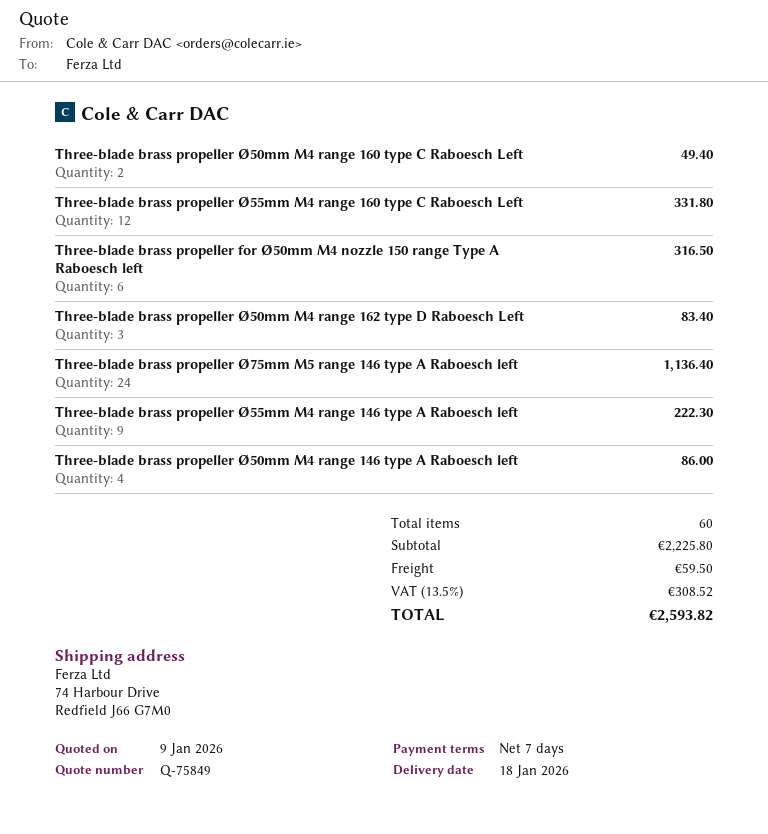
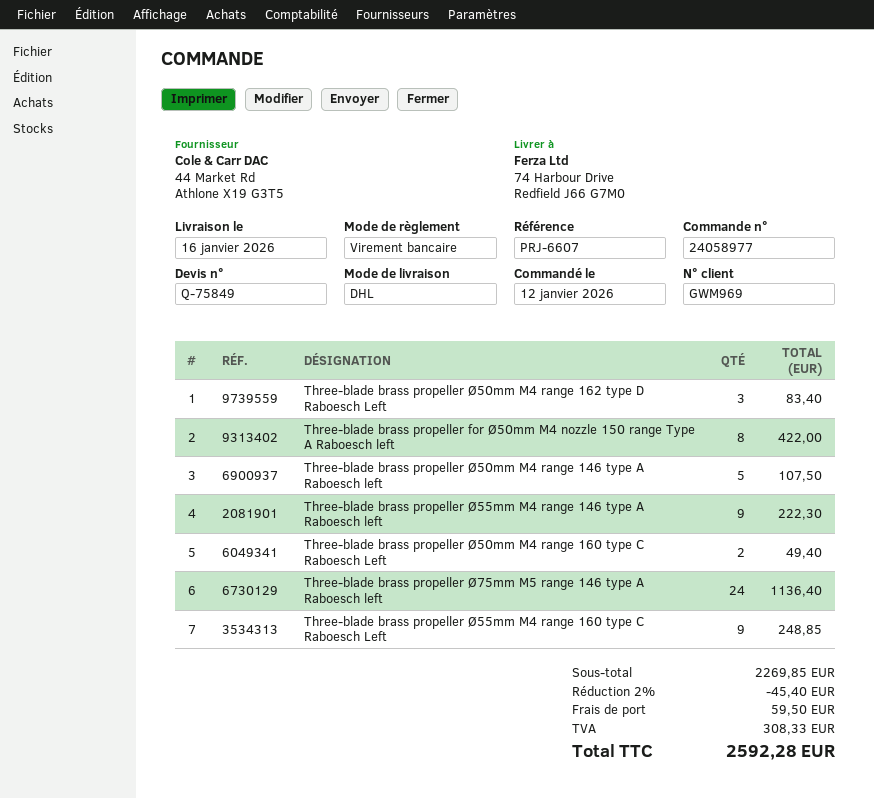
delivery date: 2026-01-18 -> 2026-01-16
Three-blade brass propeller Ø55mm M4 range 160 type C Raboesch Left: 12 for 331.80 -> 9 for 248.85
Three-blade brass propeller for Ø50mm M4 nozzle 150 range Type A Raboesch left: 6 for 316.50 -> 8 for 422.00
Three-blade brass propeller Ø50mm M4 range 146 type A Raboesch left: 4 for 86.00 -> 5 for 107.50
subtotal: 2225.80 -> 2269.85
discount: none -> 2% = 45.40
tax: 308.52 -> 308.33
total: 2593.82 -> 2592.28

